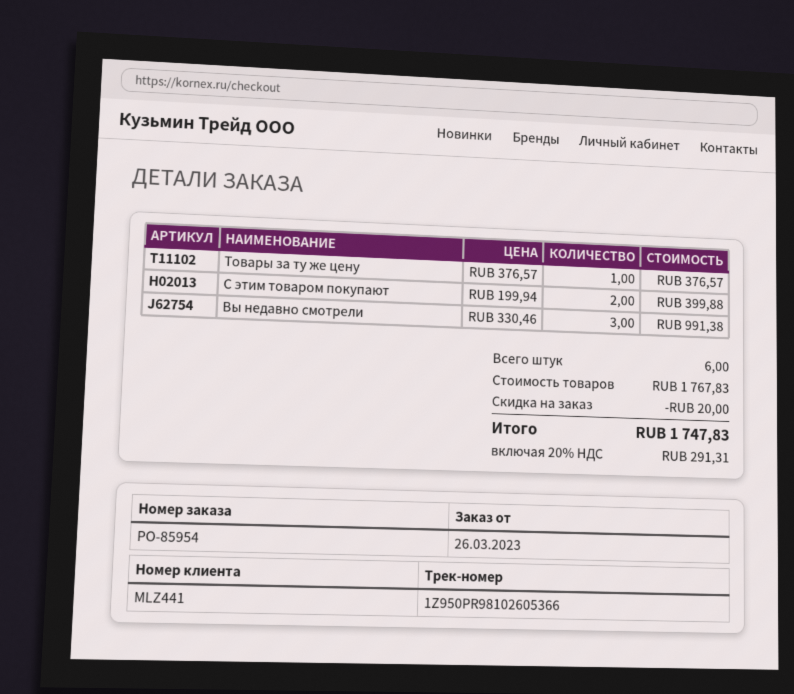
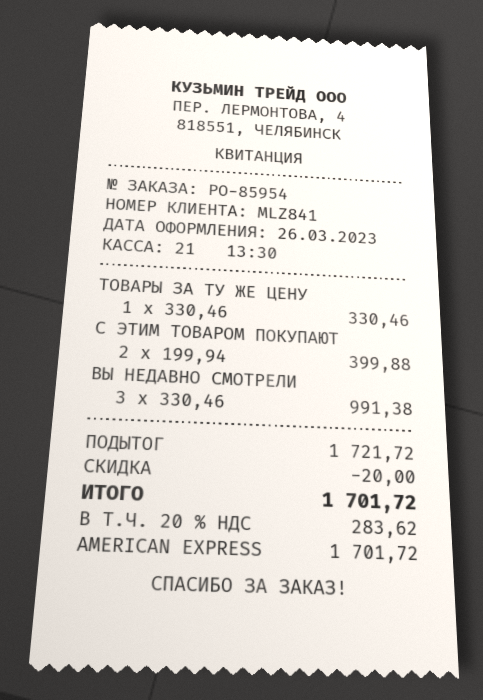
customer number: MLZ441 -> MLZ841
Товары за ту же цену: 1 x 376.57 = 376.57 -> 1 x 330.46 = 330.46
subtotal: 1767.83 -> 1721.72
tax: 20% = 291.31 -> 20% = 283.62
total: 1747.83 -> 1701.72

